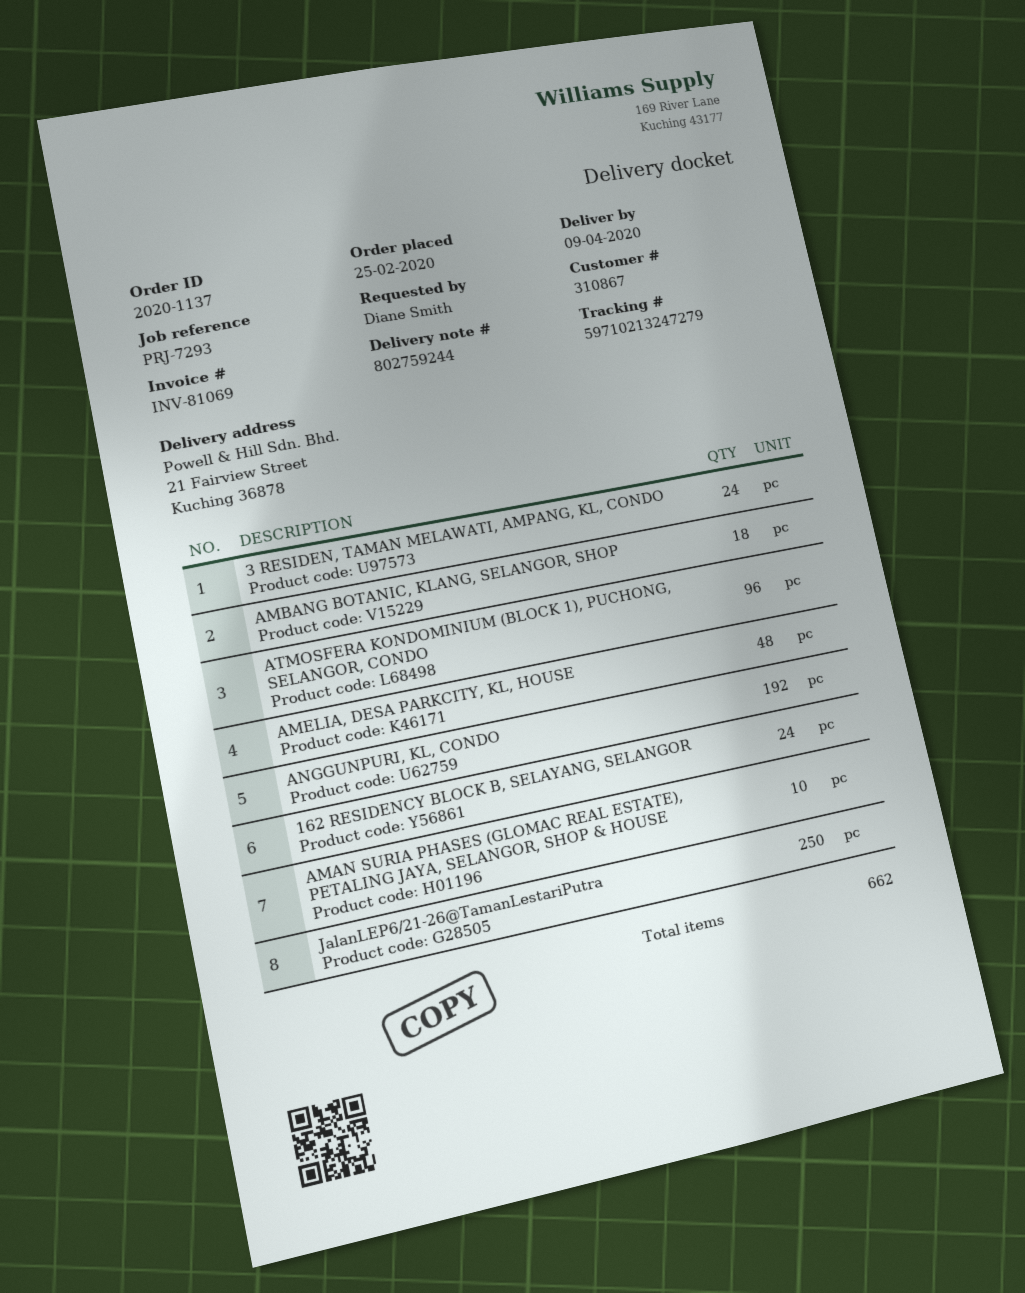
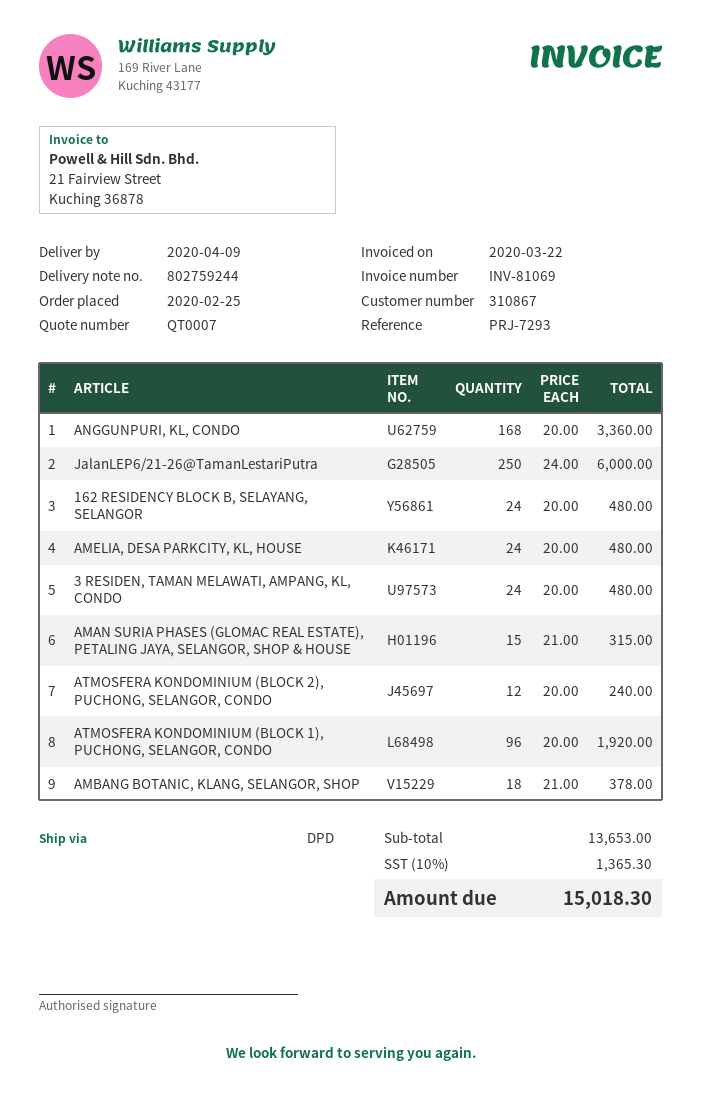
AMELIA, DESA PARKCITY, KL, HOUSE: 48 -> 24
ANGGUNPURI, KL, CONDO: 192 -> 168
AMAN SURIA PHASES (GLOMAC REAL ESTATE), PETALING JAYA, SELANGOR, SHOP & HOUSE: 10 -> 15
ATMOSFERA KONDOMINIUM (BLOCK 2), PUCHONG, SELANGOR, CONDO: none -> 12

